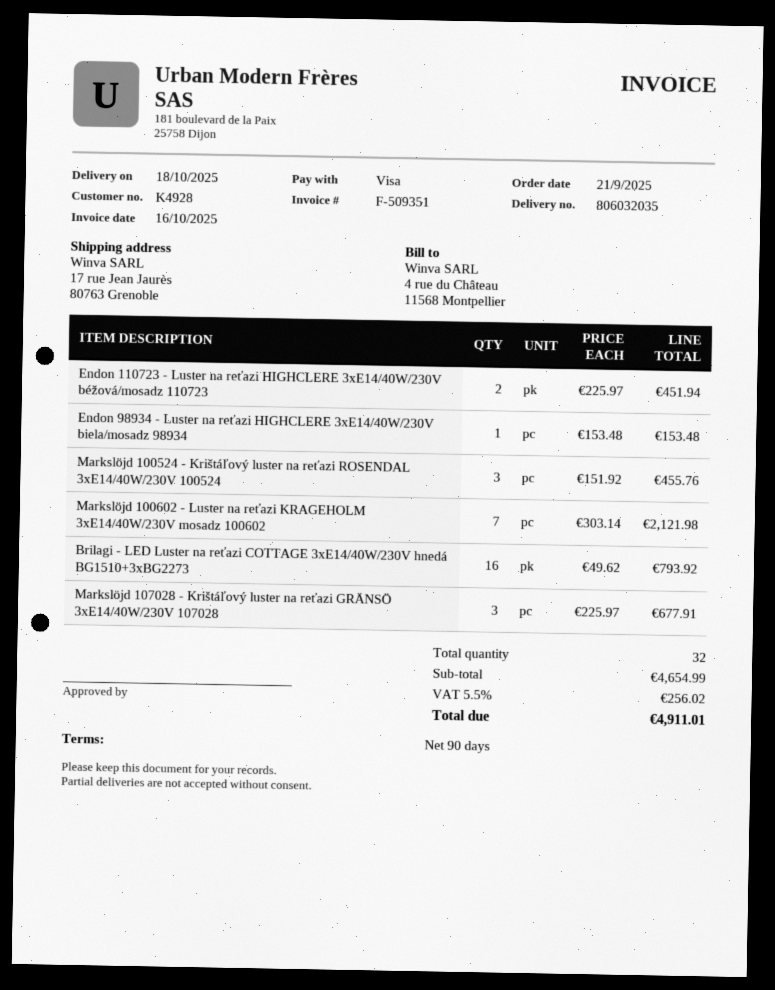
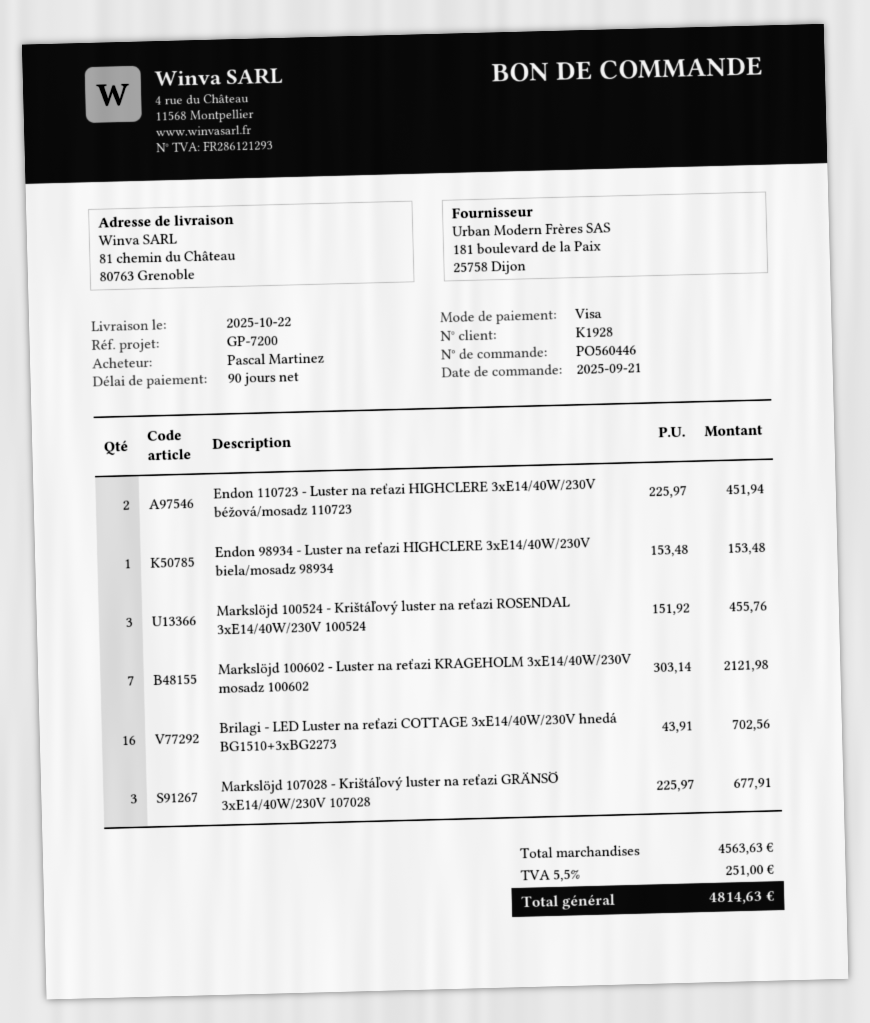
delivery date: 2025-10-18 -> 2025-10-22
customer number: K4928 -> K1928
ship to: 17 rue Jean Jaurès, 80763 Grenoble -> 81 chemin du Château, 80763 Grenoble
Brilagi - LED Luster na reťazi COTTAGE 3xE14/40W/230V hnedá BG1510+3xBG2273: 16 x 49.62 = 793.92 -> 16 x 43.91 = 702.56
subtotal: 4654.99 -> 4563.63
tax: 5.5% = 256.02 -> 5.5% = 251.00
total: 4911.01 -> 4814.63

